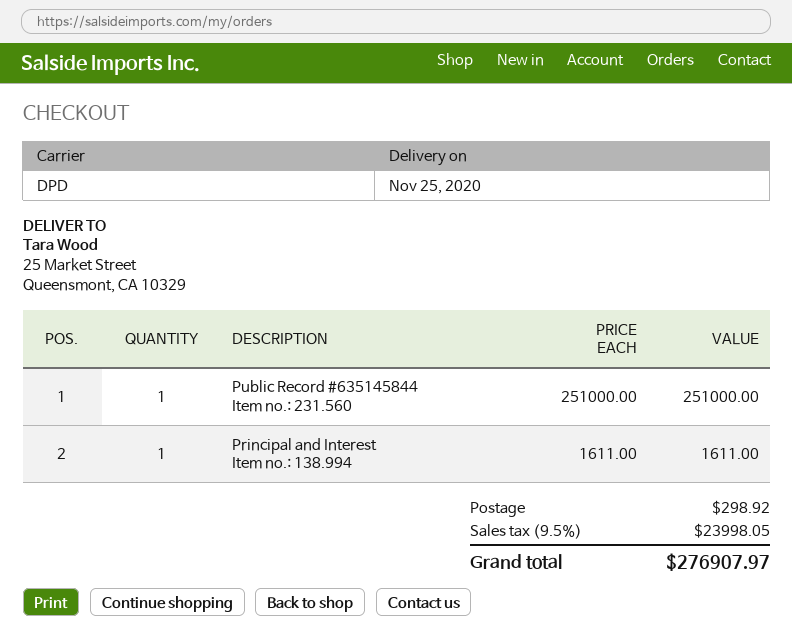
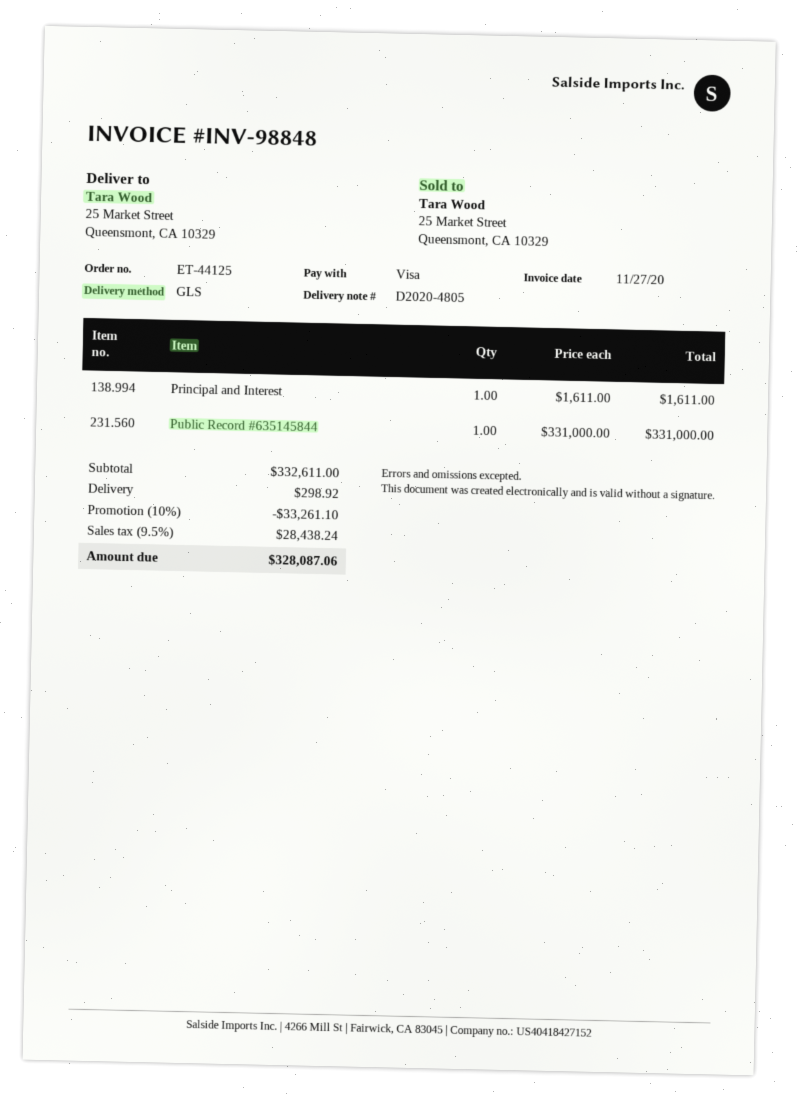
shipping method: DPD -> GLS
Public Record #635145844: 1 x 251000.00 = 251000.00 -> 1 x 331000.00 = 331000.00
discount: none -> 10% = 33261.10
tax: 9.5% = 23998.05 -> 9.5% = 28438.24
total: 276907.97 -> 328087.06

